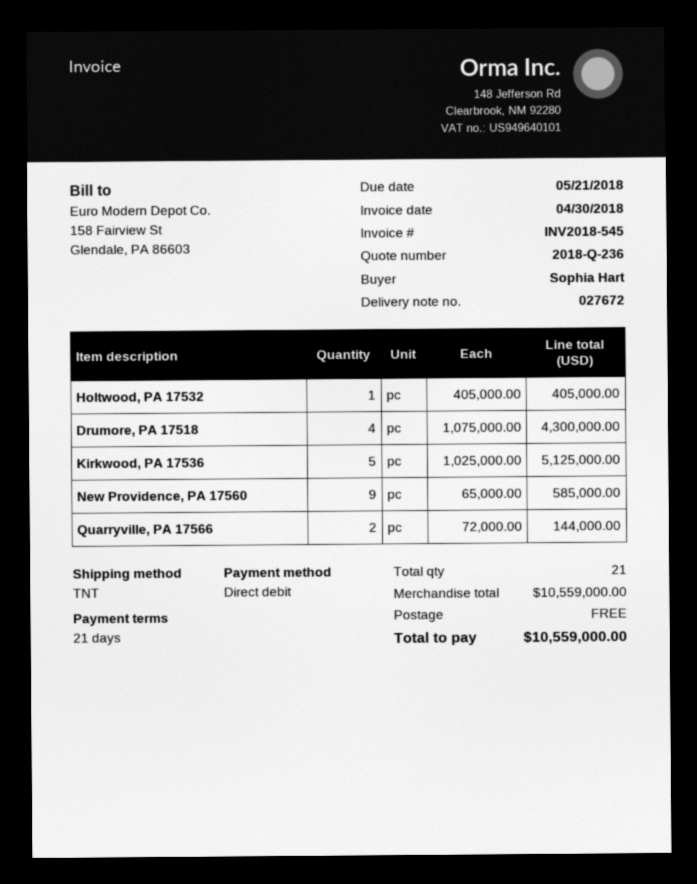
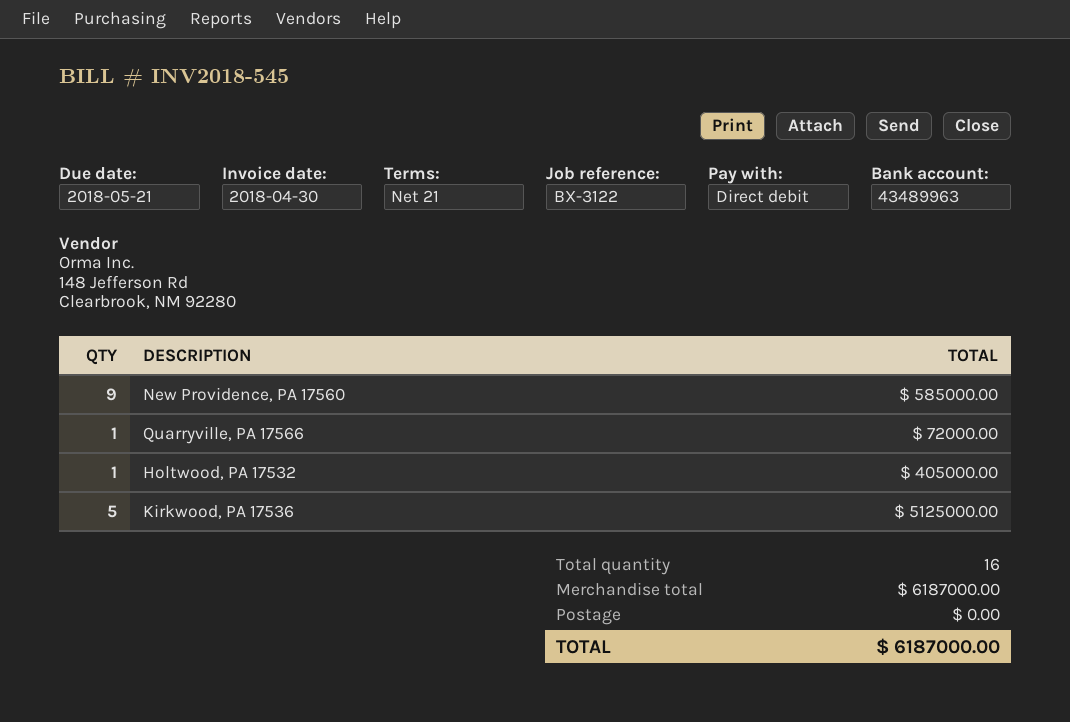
Drumore, PA 17518: 4 for 4300000.00 -> none
Quarryville, PA 17566: 2 for 144000.00 -> 1 for 72000.00
total quantity: 21 -> 16
subtotal: 10559000.00 -> 6187000.00
total: 10559000.00 -> 6187000.00

